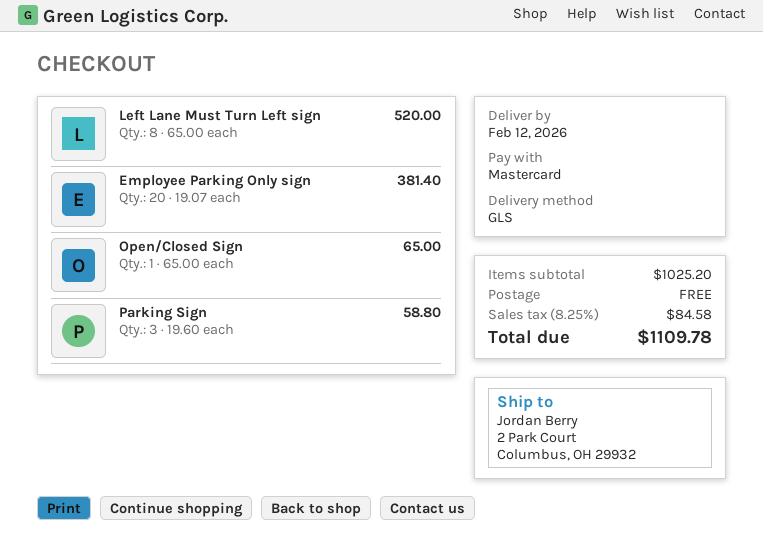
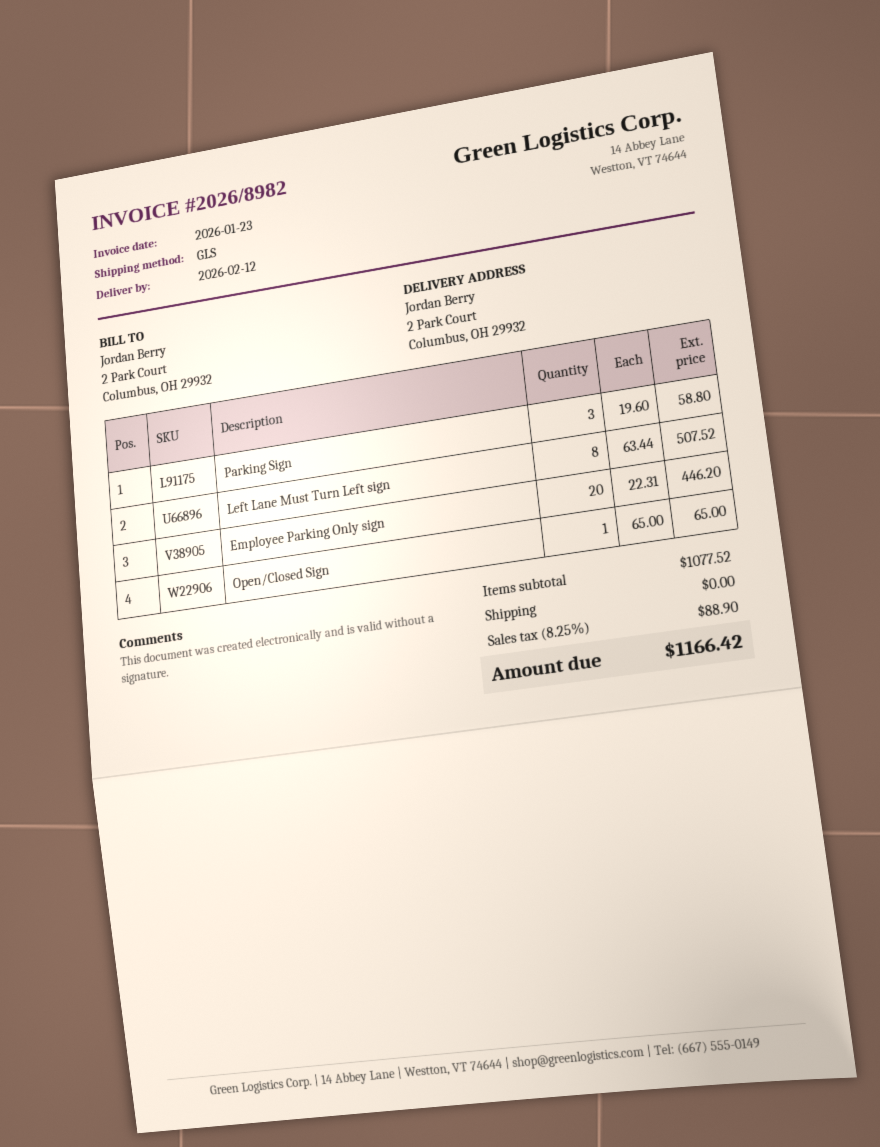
Left Lane Must Turn Left sign: 8 x 65.00 = 520.00 -> 8 x 63.44 = 507.52
Employee Parking Only sign: 20 x 19.07 = 381.40 -> 20 x 22.31 = 446.20
subtotal: 1025.20 -> 1077.52
tax: 8.25% = 84.58 -> 8.25% = 88.90
total: 1109.78 -> 1166.42

